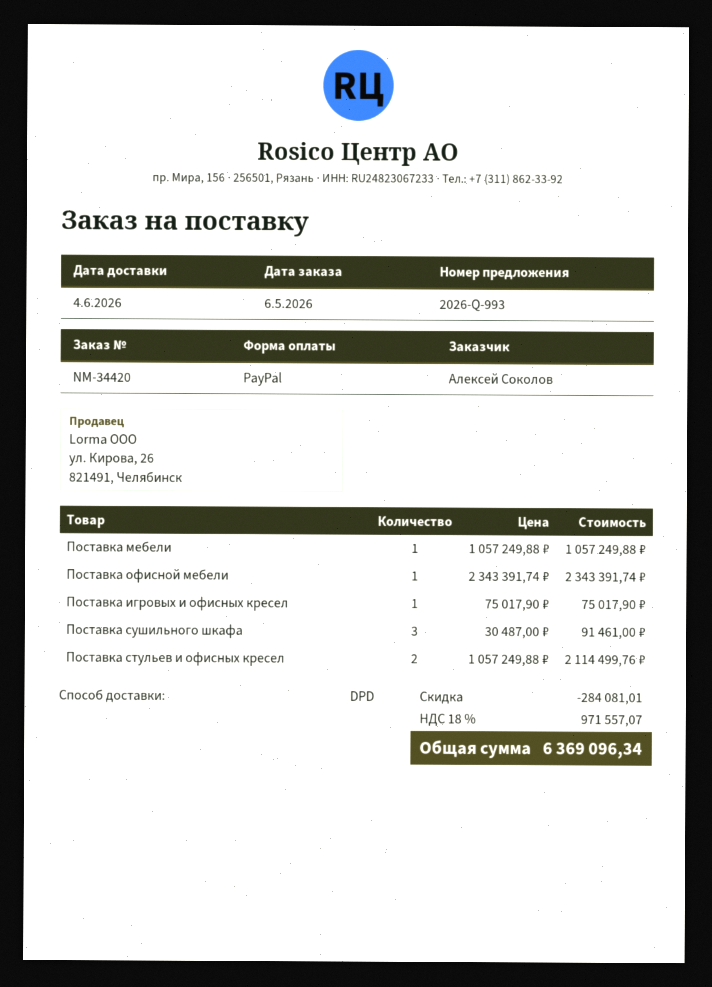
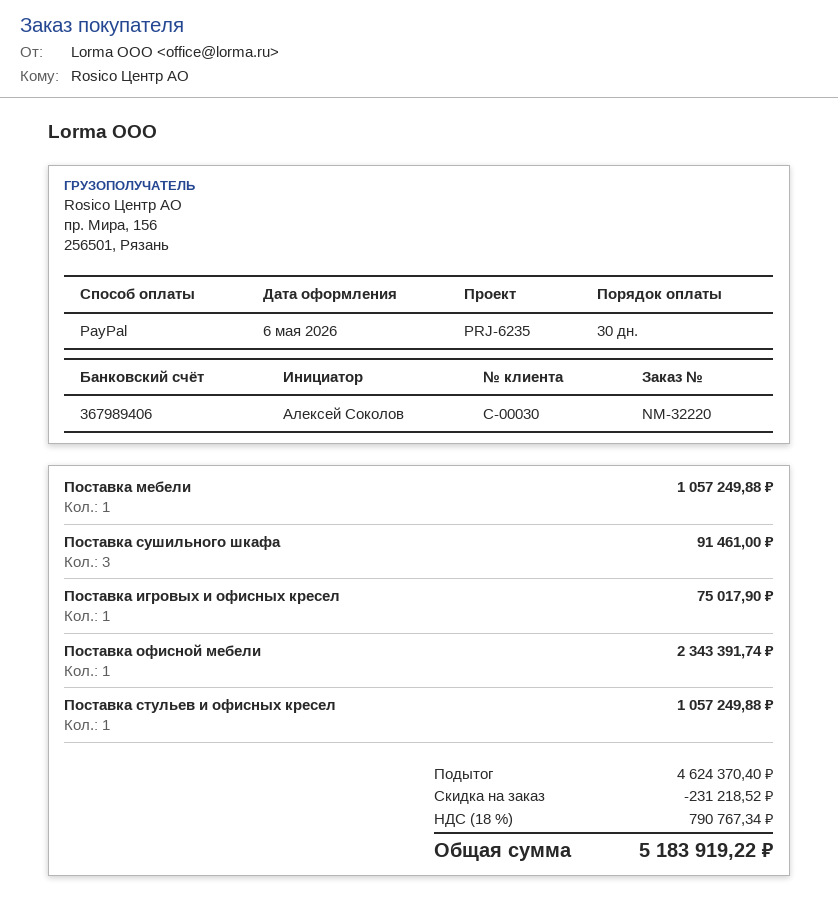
order number: NM-34420 -> NM-32220
Поставка стульев и офисных кресел: 2 for 2114499.76 -> 1 for 1057249.88
discount: 284081.01 -> 231218.52
tax: 18% = 971557.07 -> 18% = 790767.34
total: 6369096.34 -> 5183919.22

